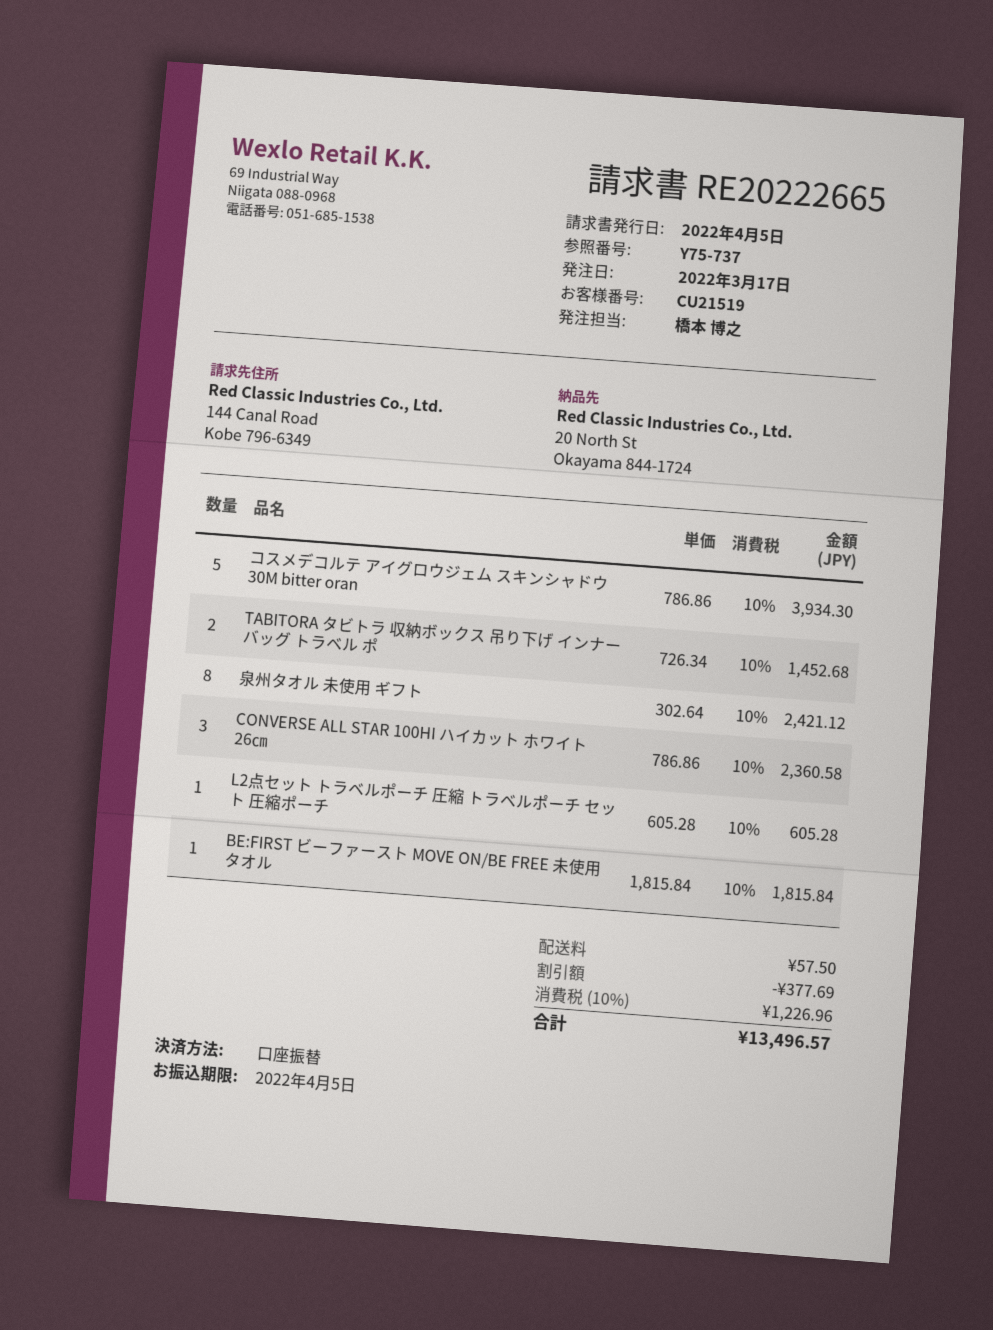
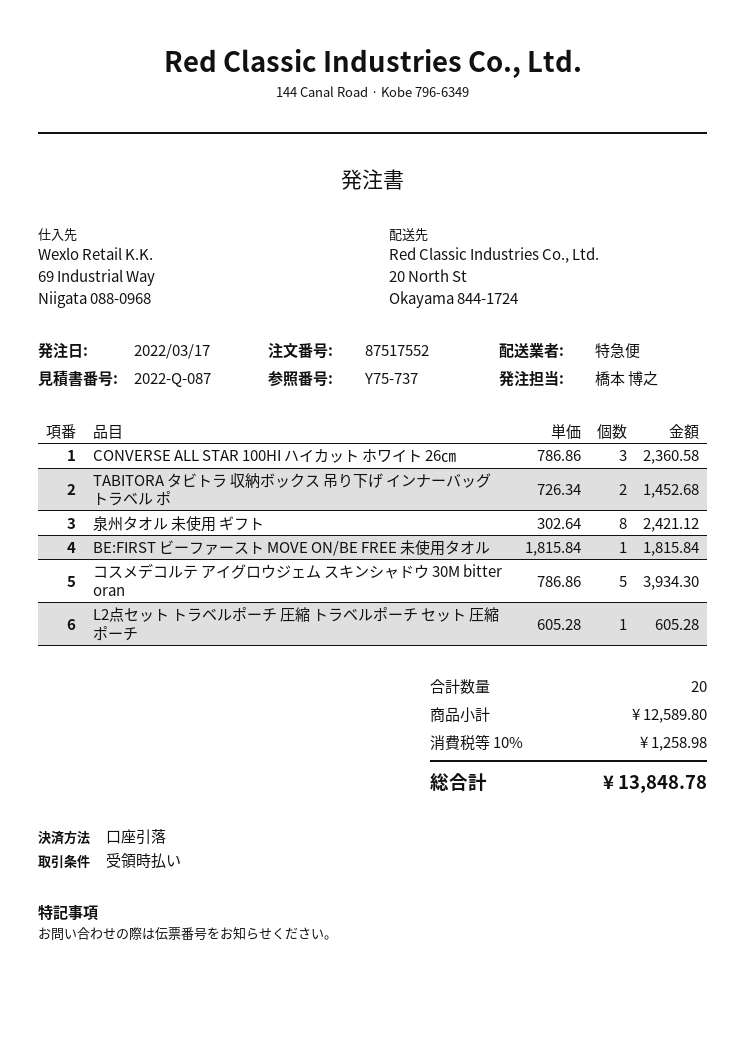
discount: 377.69 -> none
shipping: 57.50 -> none
tax: 10% = 1226.96 -> 10% = 1258.98
total: 13496.57 -> 13848.78

